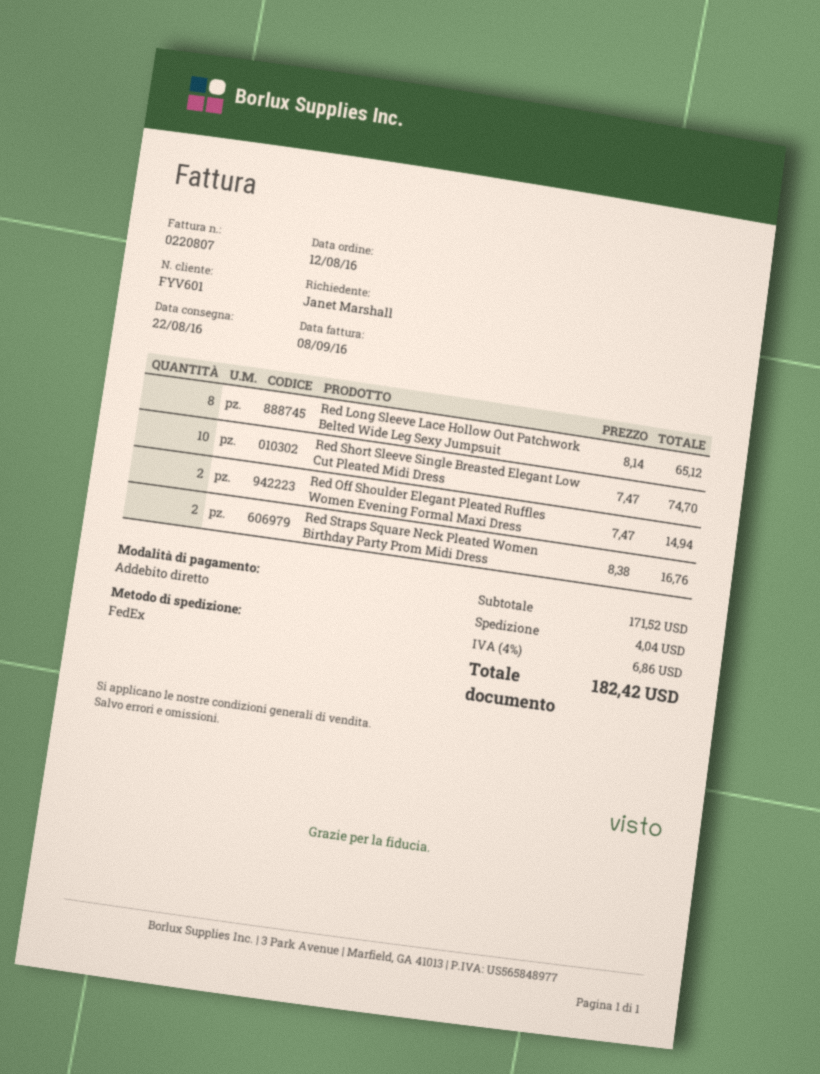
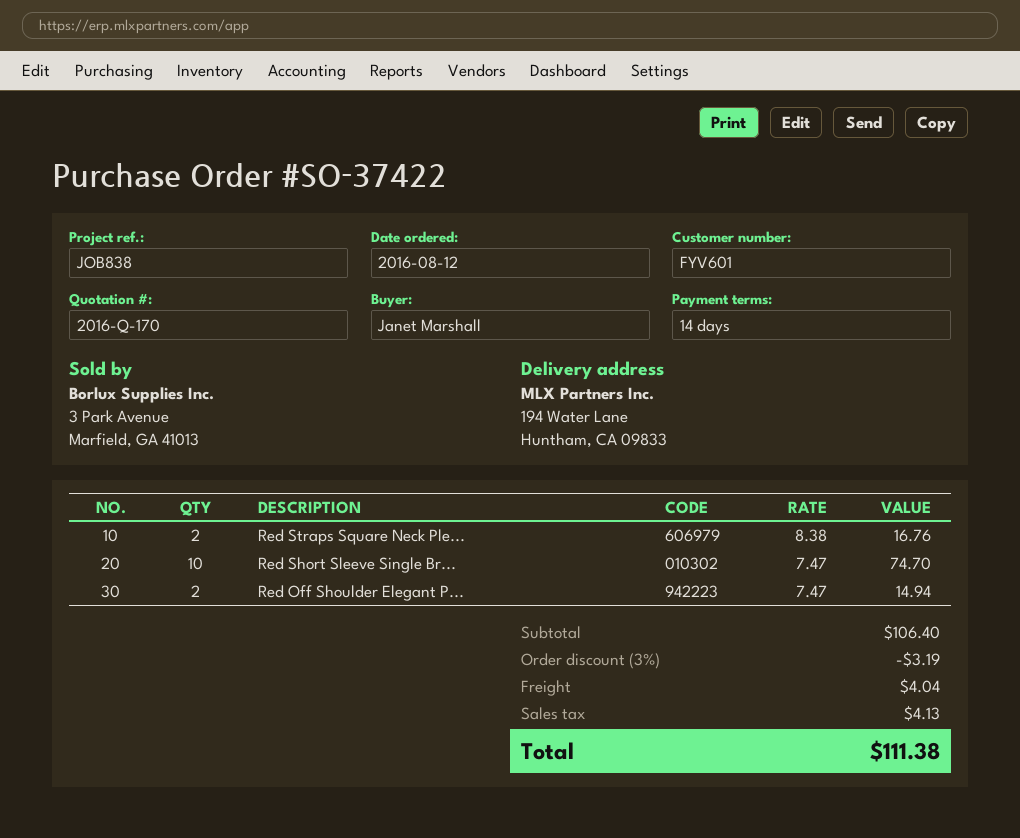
Red Long Sleeve Lace Hollow Out Patchwork Belted Wide Leg Sexy Jumpsuit: 8 x 8.14 = 65.12 -> none
subtotal: 171.52 -> 106.40
discount: none -> 3% = 3.19
tax: 6.86 -> 4.13
total: 182.42 -> 111.38

